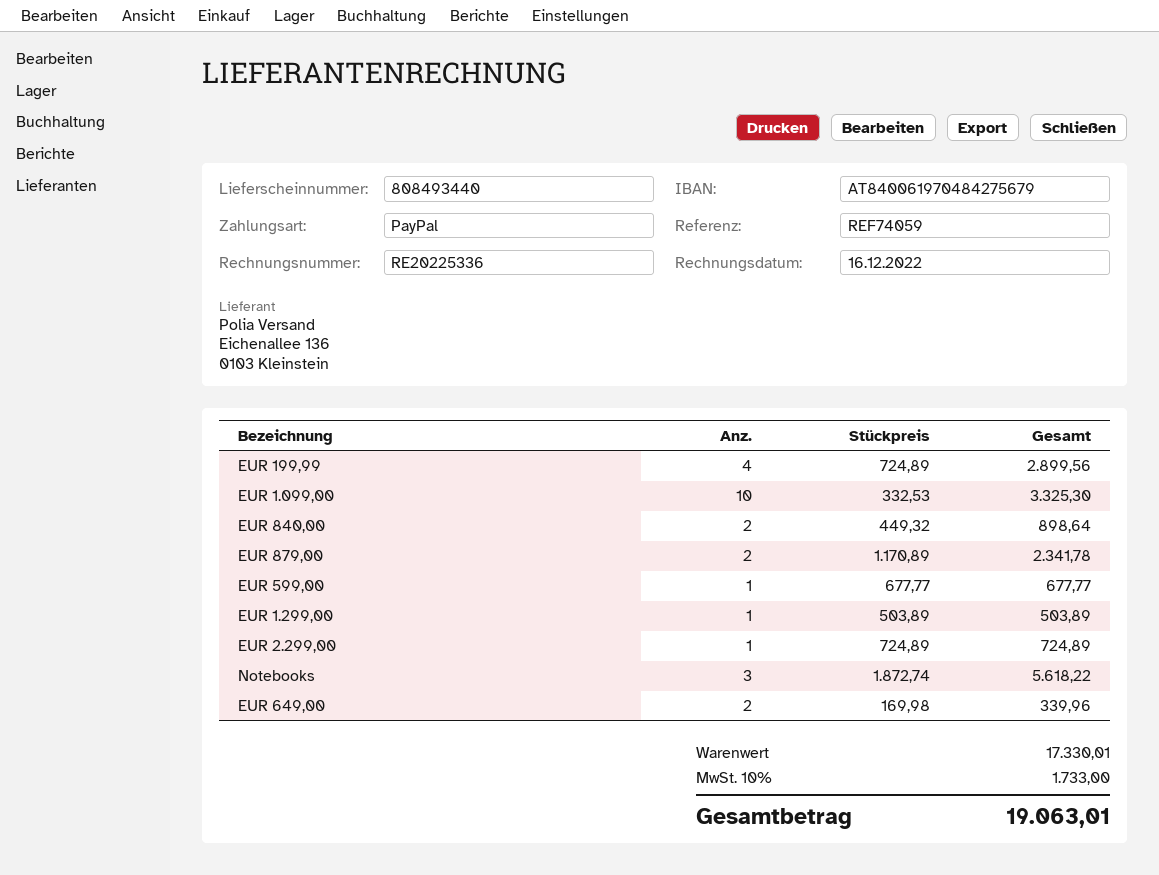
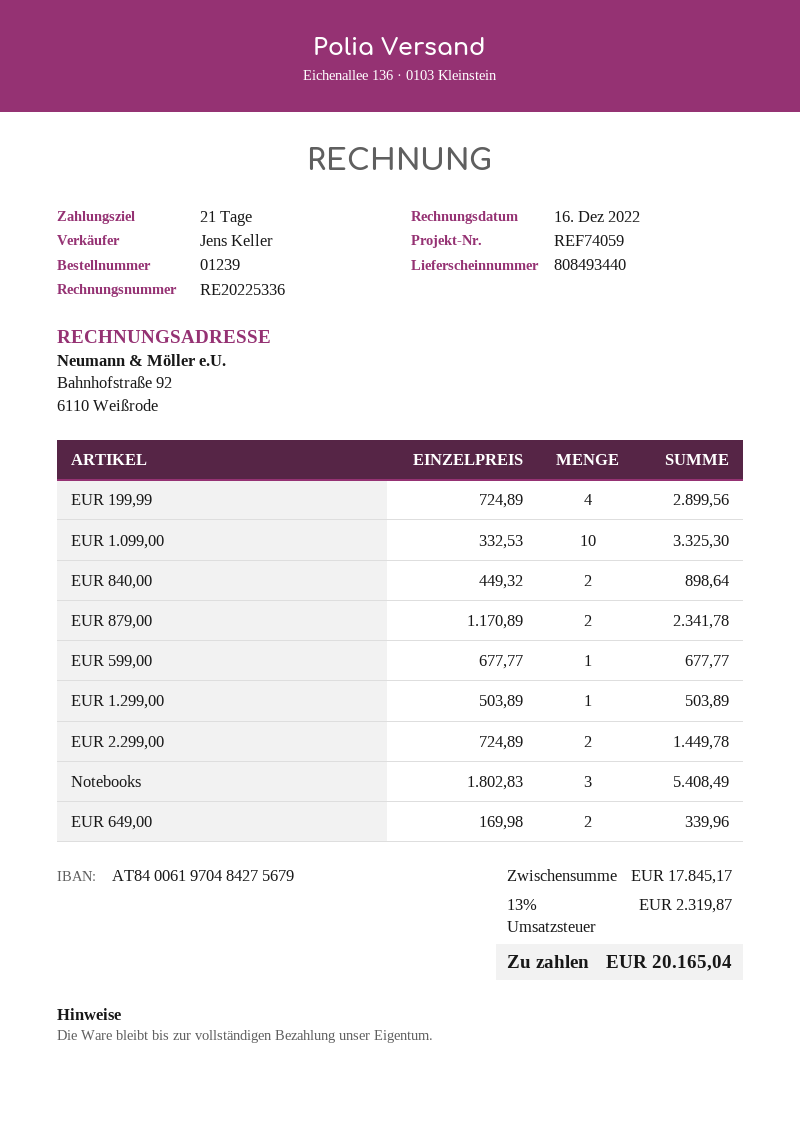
EUR 2.299,00: 1 x 724.89 = 724.89 -> 2 x 724.89 = 1449.78
Notebooks: 3 x 1872.74 = 5618.22 -> 3 x 1802.83 = 5408.49
subtotal: 17330.01 -> 17845.17
tax: 10% = 1733.00 -> 13% = 2319.87
total: 19063.01 -> 20165.04

